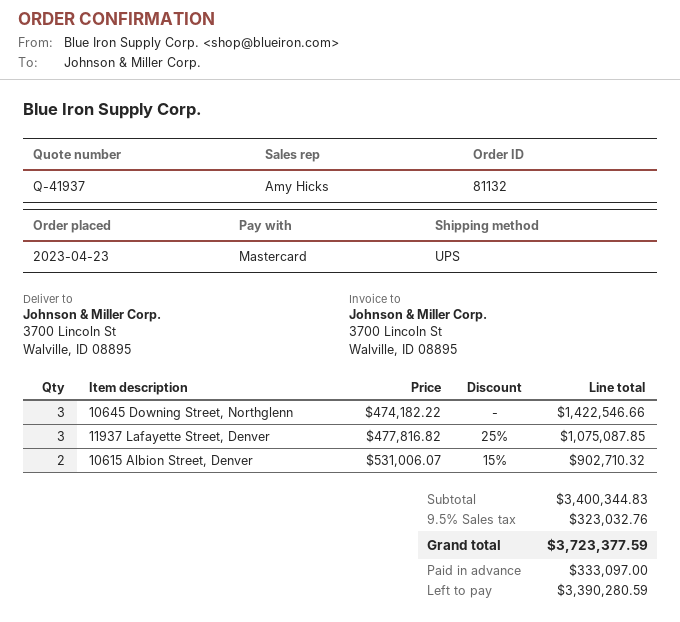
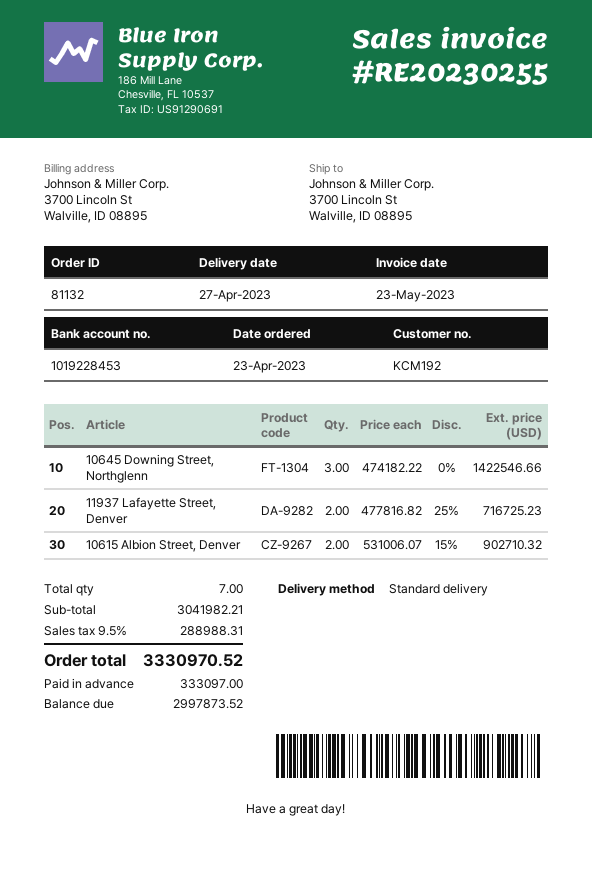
shipping method: UPS -> standard
11937 Lafayette Street, Denver: 3 x 477816.82 - 25% = 1075087.85 -> 2 x 477816.82 - 25% = 716725.23
subtotal: 3400344.83 -> 3041982.21
tax: 9.5% = 323032.76 -> 9.5% = 288988.31
total: 3723377.59 -> 3330970.52
balance: 3390280.59 -> 2997873.52

